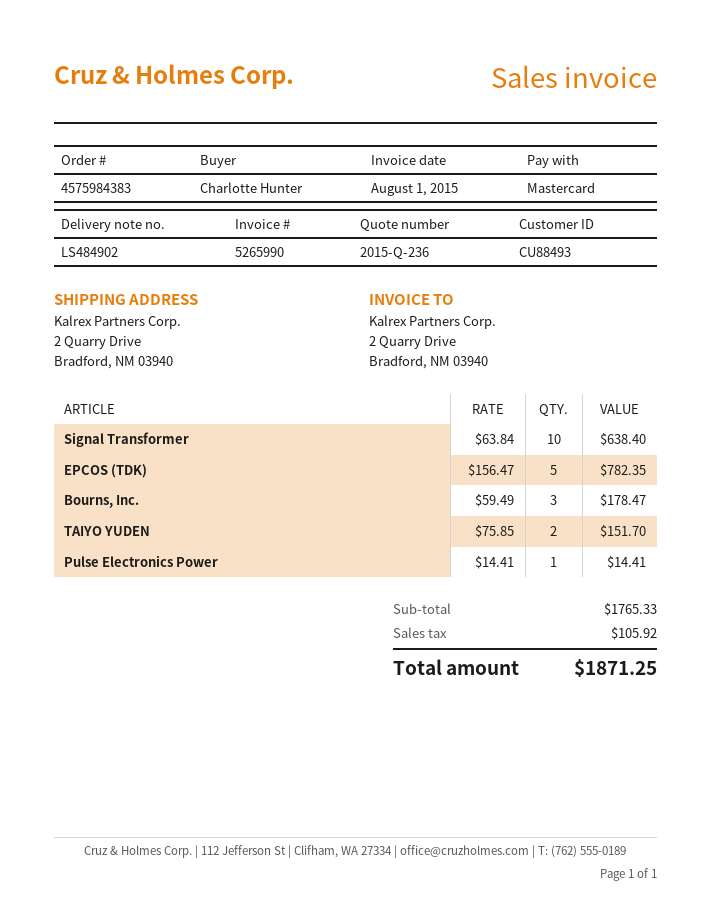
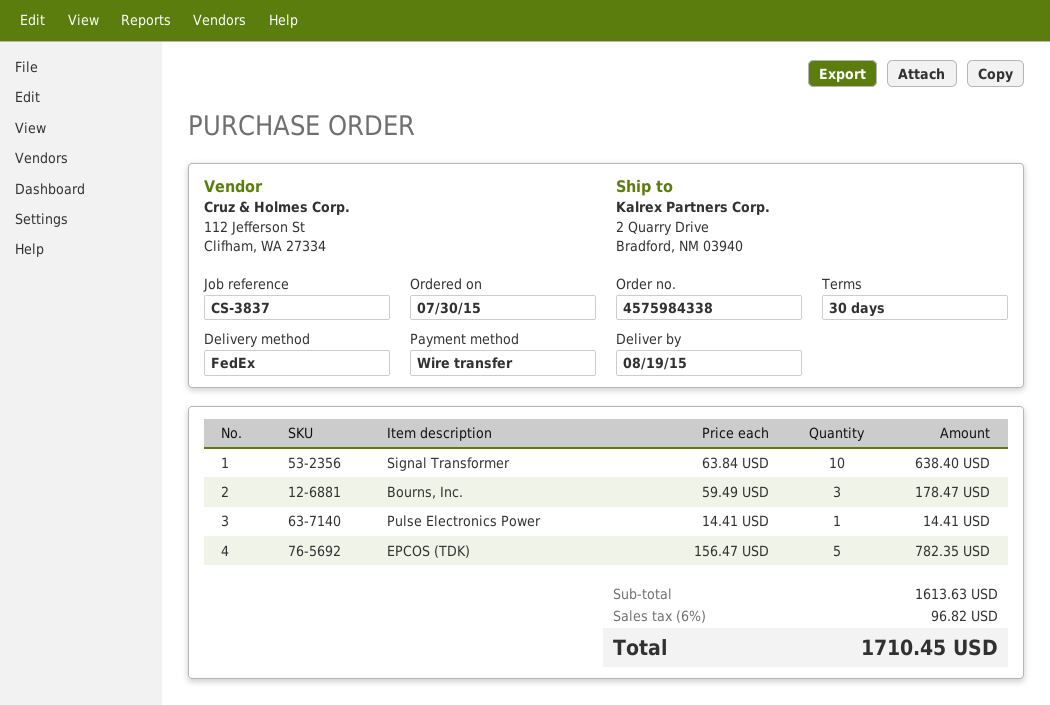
order number: 4575984383 -> 4575984338
payment method: Mastercard -> bank transfer
TAIYO YUDEN: 2 x 75.85 = 151.70 -> none
subtotal: 1765.33 -> 1613.63
tax: 105.92 -> 96.82
total: 1871.25 -> 1710.45

